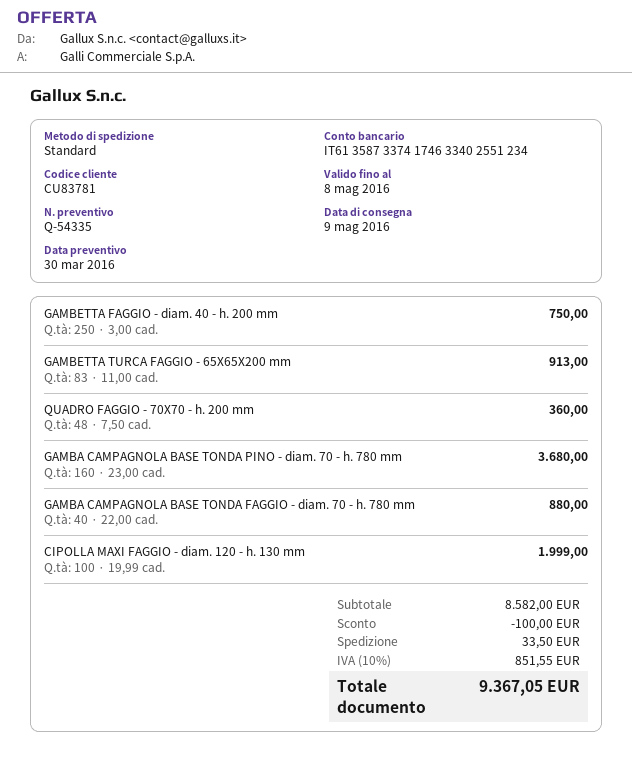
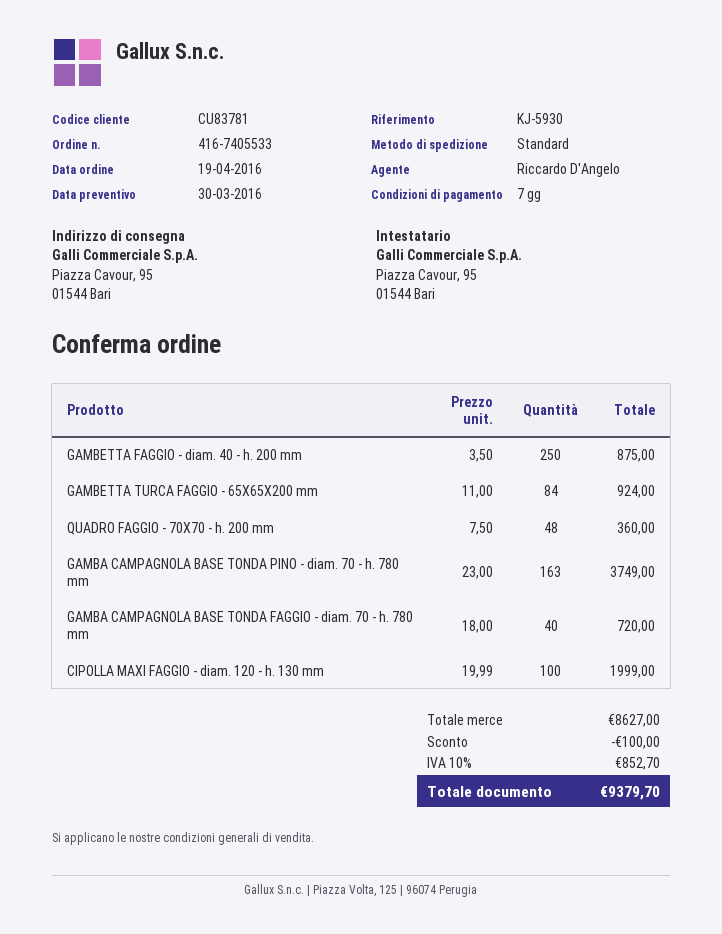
GAMBETTA FAGGIO - diam. 40 - h. 200 mm: 250 x 3.00 = 750.00 -> 250 x 3.50 = 875.00
GAMBETTA TURCA FAGGIO - 65X65X200 mm: 83 x 11.00 = 913.00 -> 84 x 11.00 = 924.00
GAMBA CAMPAGNOLA BASE TONDA PINO - diam. 70 - h. 780 mm: 160 x 23.00 = 3680.00 -> 163 x 23.00 = 3749.00
GAMBA CAMPAGNOLA BASE TONDA FAGGIO - diam. 70 - h. 780 mm: 40 x 22.00 = 880.00 -> 40 x 18.00 = 720.00
subtotal: 8582.00 -> 8627.00
shipping: 33.50 -> none
tax: 10% = 851.55 -> 10% = 852.70
total: 9367.05 -> 9379.70

